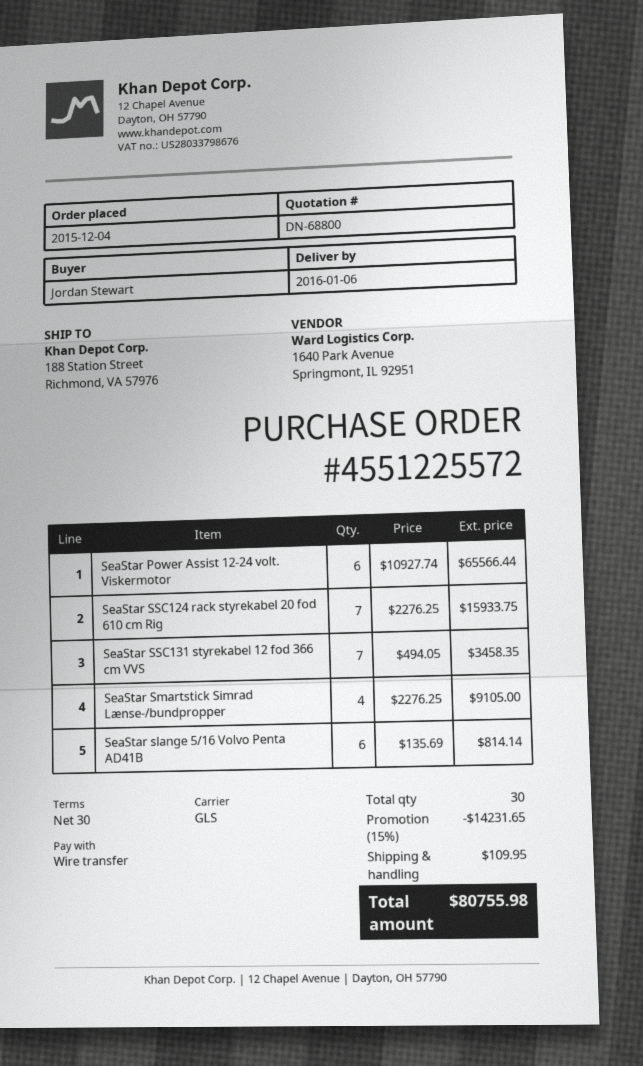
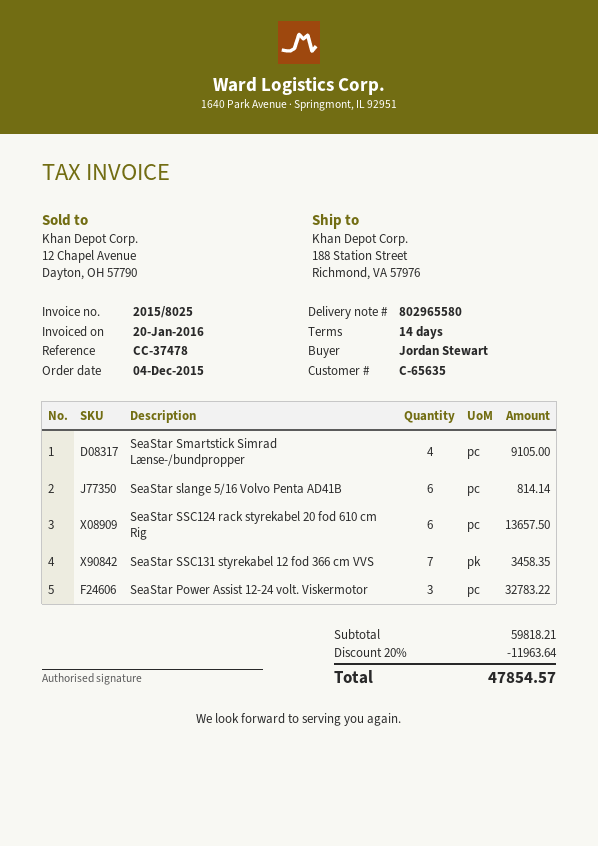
payment terms: 30 days -> 14 days
SeaStar Power Assist 12-24 volt. Viskermotor: 6 for 65566.44 -> 3 for 32783.22
SeaStar SSC124 rack styrekabel 20 fod 610 cm Rig: 7 for 15933.75 -> 6 for 13657.50
discount: 15% = 14231.65 -> 20% = 11963.64
shipping: 109.95 -> none
total: 80755.98 -> 47854.57

